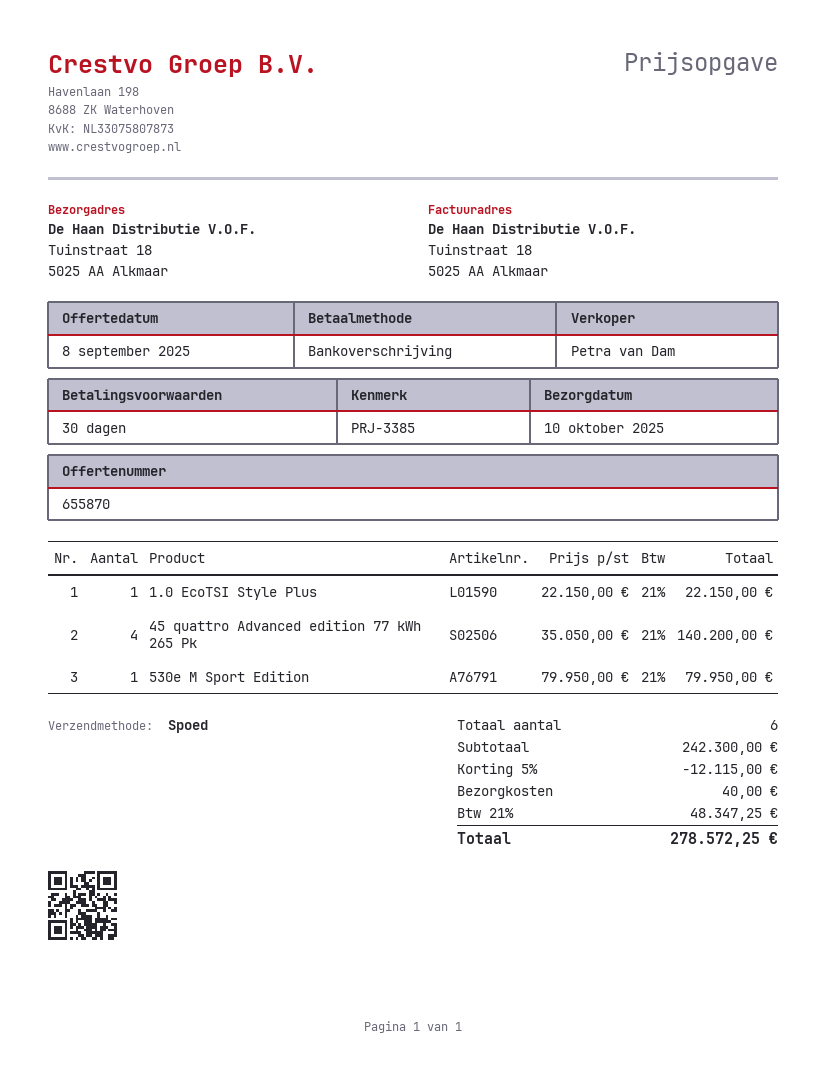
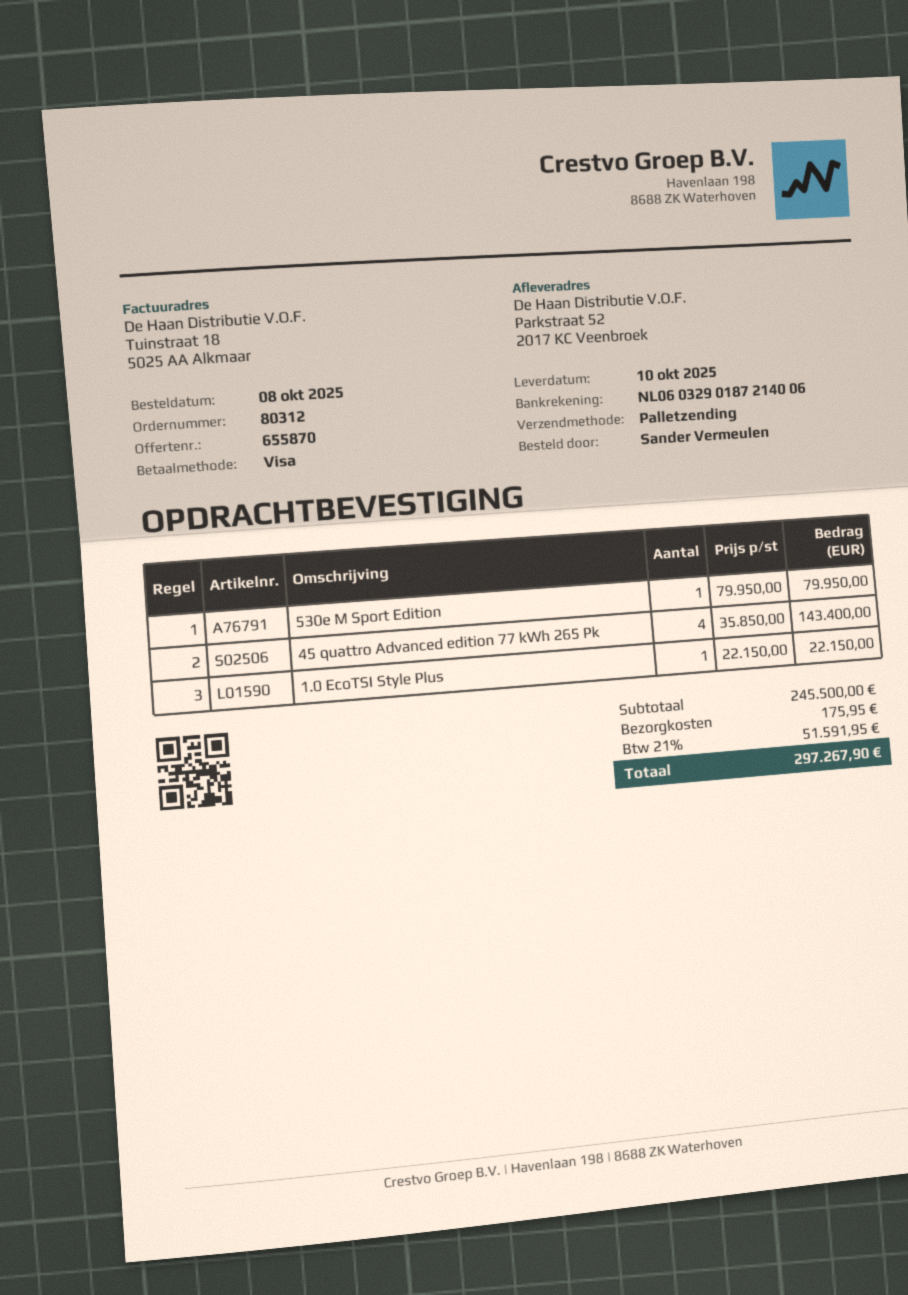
payment method: bank transfer -> Visa
shipping method: express -> pallet freight
ship to: Tuinstraat 18, 5025 AA Alkmaar -> Parkstraat 52, 2017 KC Veenbroek
45 quattro Advanced edition 77 kWh 265 Pk: 4 x 35050.00 = 140200.00 -> 4 x 35850.00 = 143400.00
subtotal: 242300.00 -> 245500.00
discount: 5% = 12115.00 -> none
shipping: 40.00 -> 175.95
tax: 21% = 48347.25 -> 21% = 51591.95
total: 278572.25 -> 297267.90

